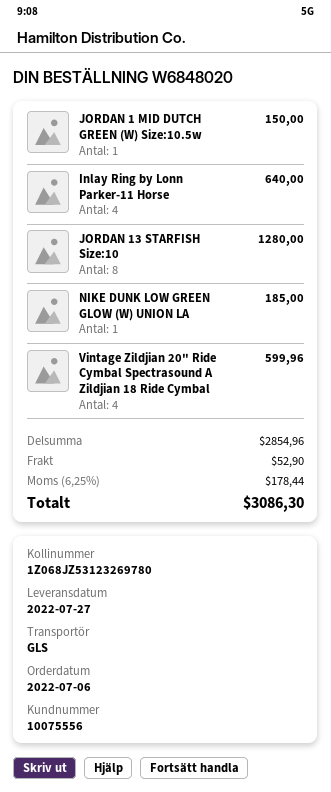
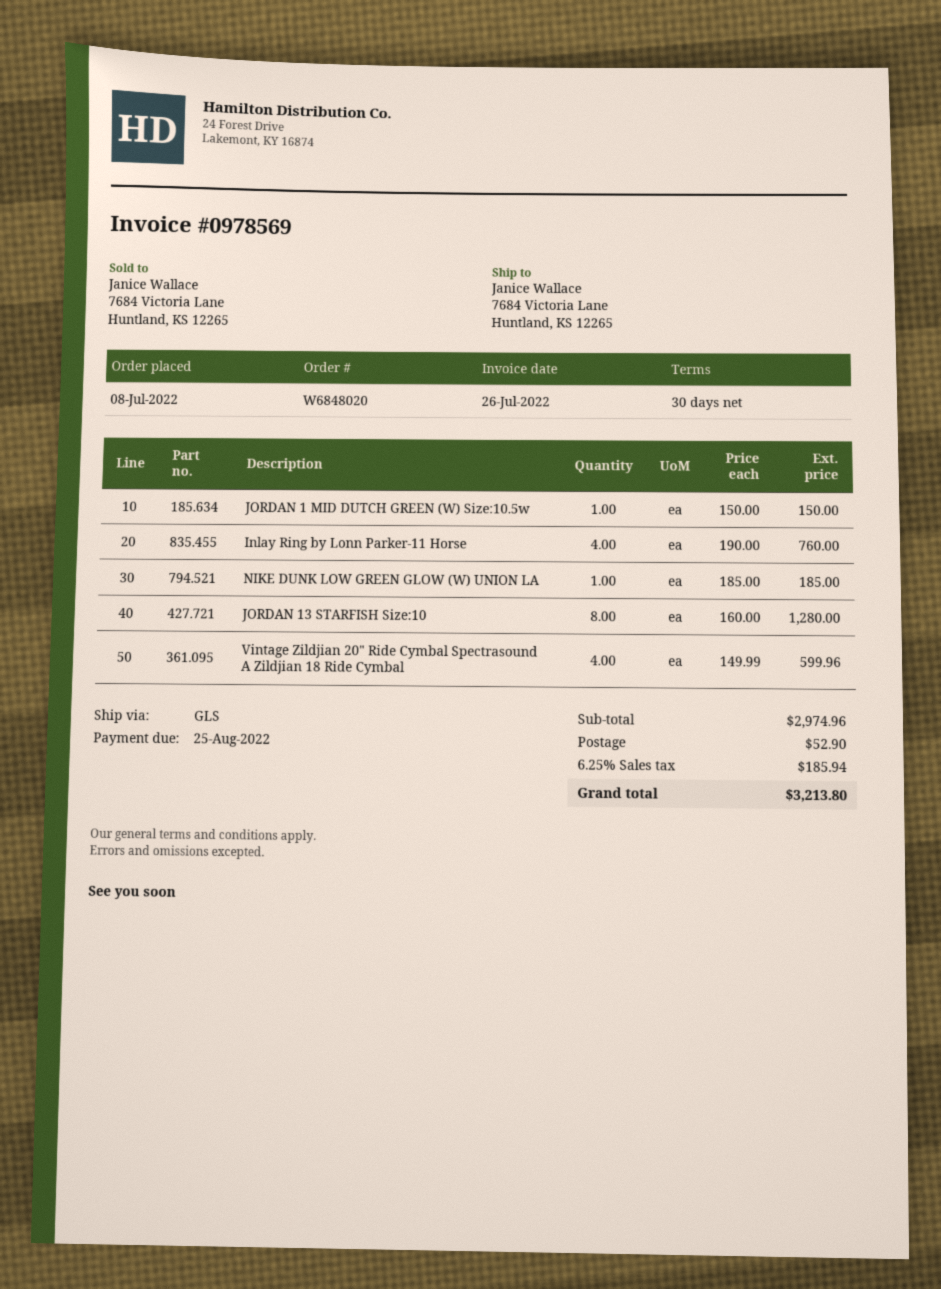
order date: 2022-07-06 -> 2022-07-08
Inlay Ring by Lonn Parker-11 Horse: 4 for 640.00 -> 4 for 760.00
subtotal: 2854.96 -> 2974.96
tax: 6.25% = 178.44 -> 6.25% = 185.94
total: 3086.30 -> 3213.80

